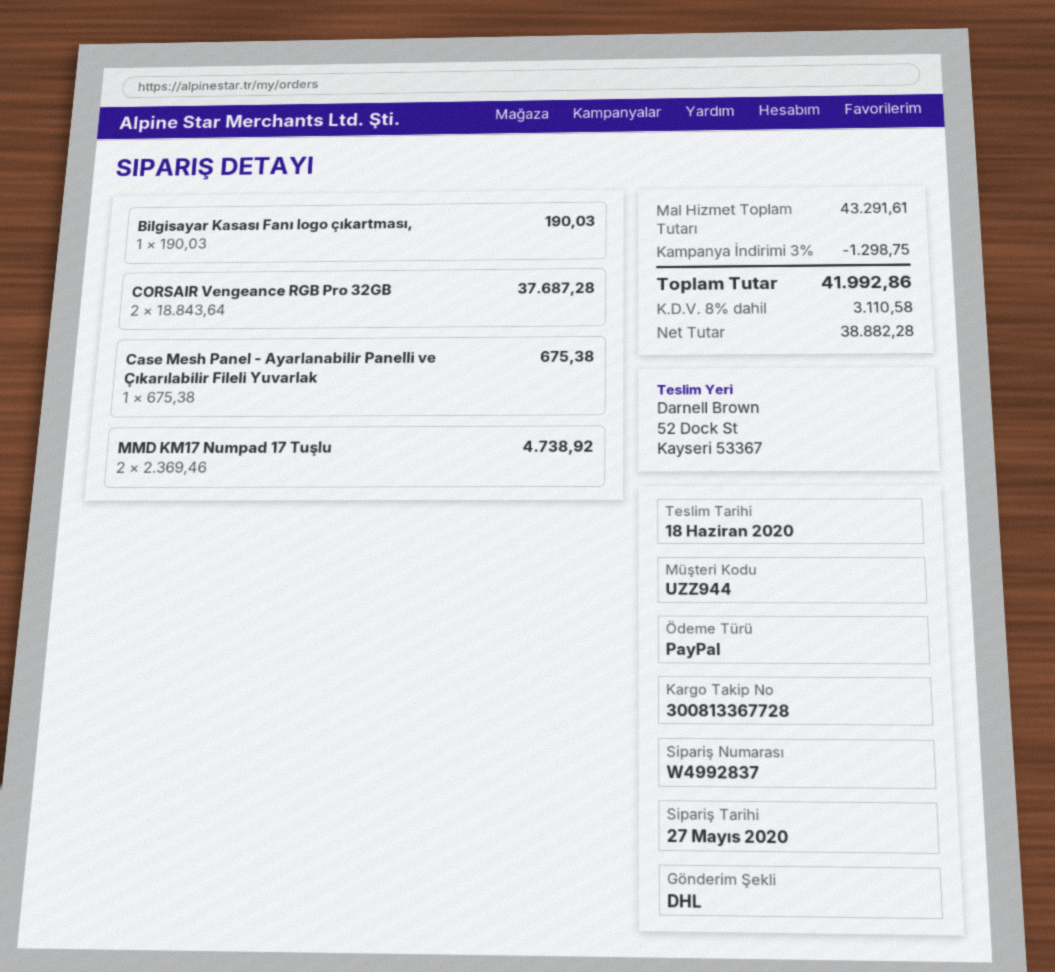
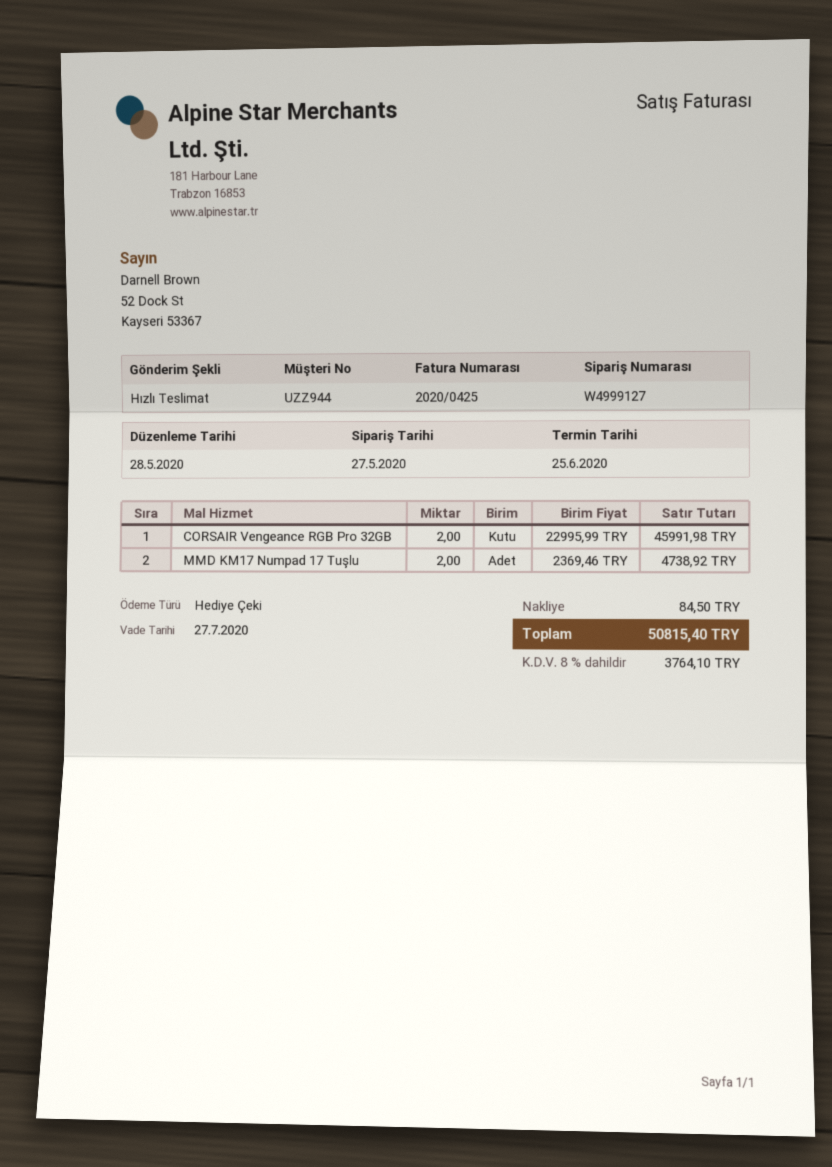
order number: W4992837 -> W4999127
delivery date: 2020-06-18 -> 2020-06-25
payment method: PayPal -> gift card
shipping method: DHL -> express
Bilgisayar Kasası Fanı logo çıkartması,: 1 x 190.03 = 190.03 -> none
CORSAIR Vengeance RGB Pro 32GB: 2 x 18843.64 = 37687.28 -> 2 x 22995.99 = 45991.98
Case Mesh Panel - Ayarlanabilir Panelli ve Çıkarılabilir Fileli Yuvarlak: 1 x 675.38 = 675.38 -> none
discount: 3% = 1298.75 -> none
shipping: none -> 84.50
tax: 8% = 3110.58 -> 8% = 3764.10
total: 41992.86 -> 50815.40

